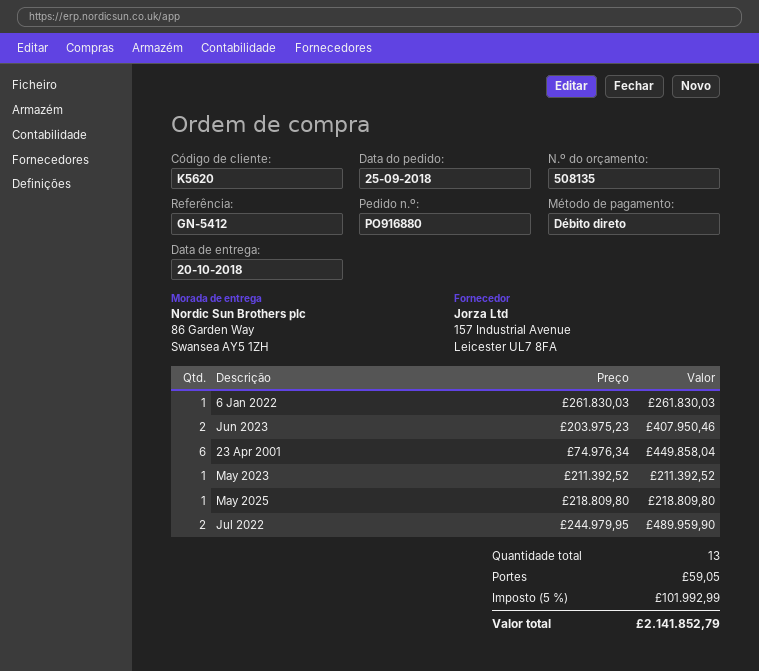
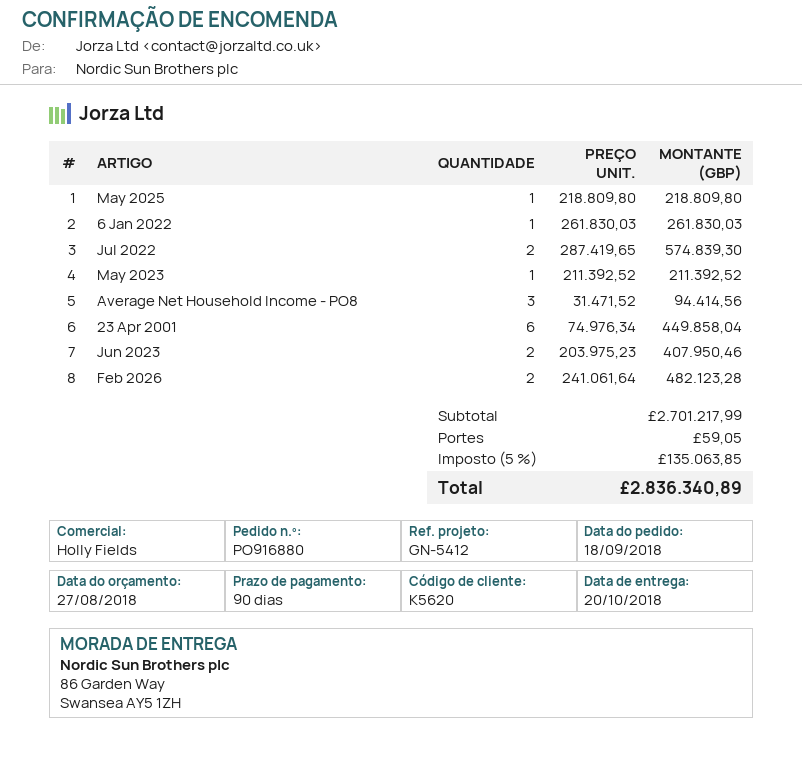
order date: 2018-09-25 -> 2018-09-18
Jul 2022: 2 x 244979.95 = 489959.90 -> 2 x 287419.65 = 574839.30
Average Net Household Income - PO8: none -> 3 x 31471.52 = 94414.56
Feb 2026: none -> 2 x 241061.64 = 482123.28
tax: 5% = 101992.99 -> 5% = 135063.85
total: 2141852.79 -> 2836340.89

